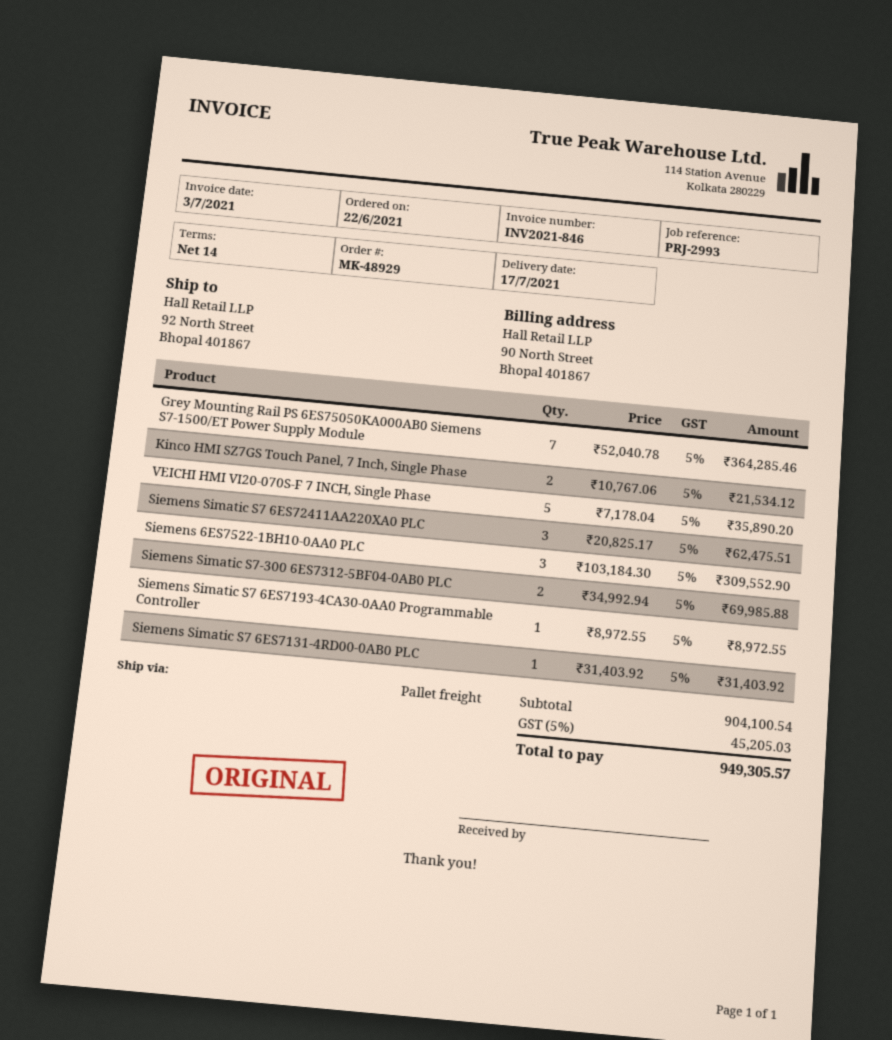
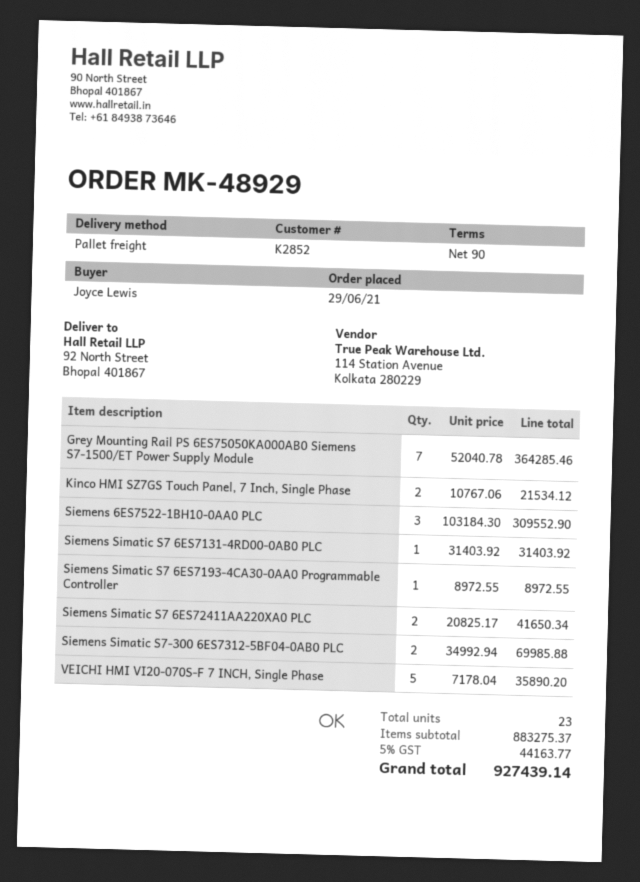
order date: 2021-06-22 -> 2021-06-29
payment terms: 14 days -> 90 days
Siemens Simatic S7 6ES72411AA220XA0 PLC: 3 x 20825.17 = 62475.51 -> 2 x 20825.17 = 41650.34
subtotal: 904100.54 -> 883275.37
tax: 5% = 45205.03 -> 5% = 44163.77
total: 949305.57 -> 927439.14

